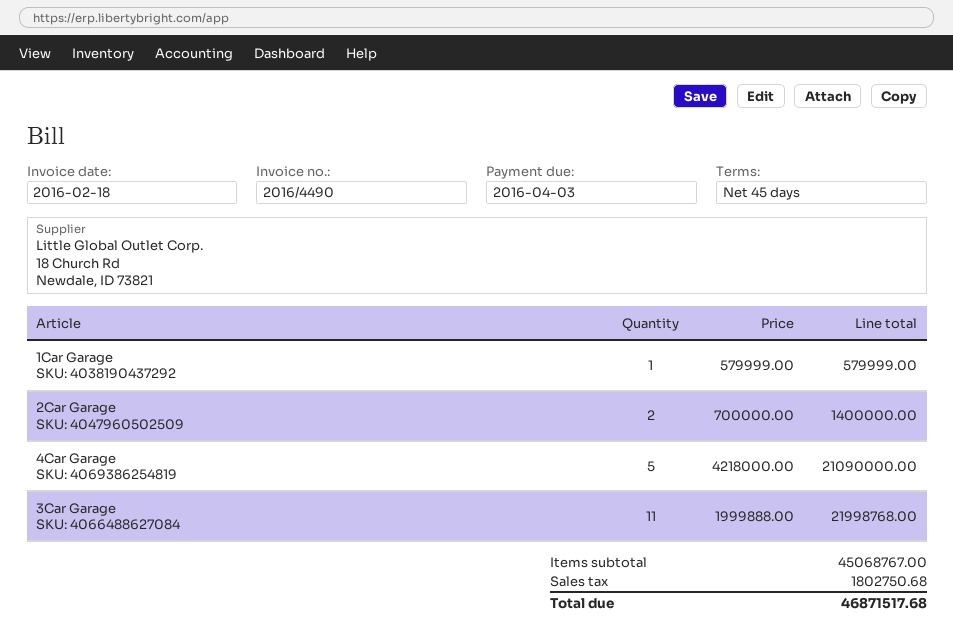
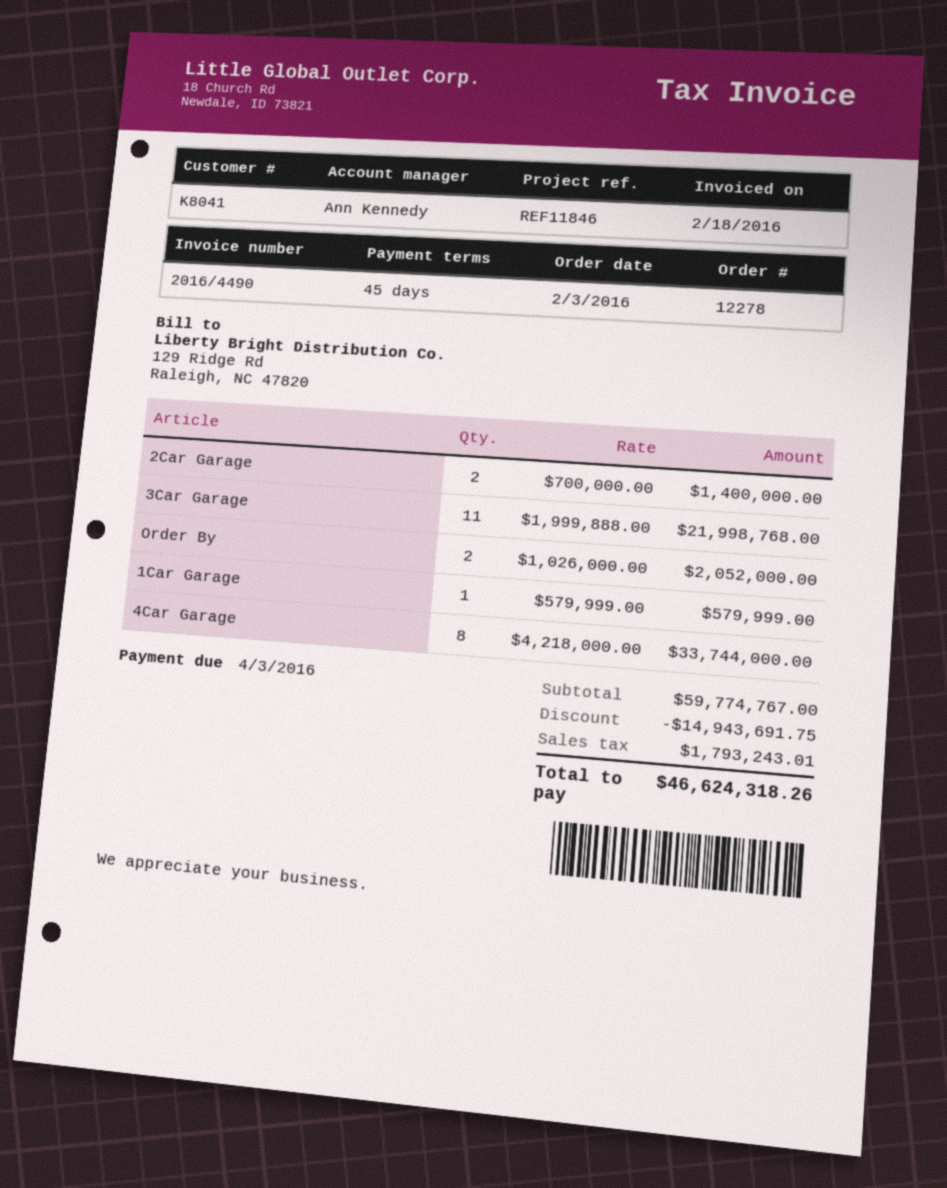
4Car Garage: 5 x 4218000.00 = 21090000.00 -> 8 x 4218000.00 = 33744000.00
Order By: none -> 2 x 1026000.00 = 2052000.00
subtotal: 45068767.00 -> 59774767.00
discount: none -> 14943691.75
tax: 1802750.68 -> 1793243.01
total: 46871517.68 -> 46624318.26

